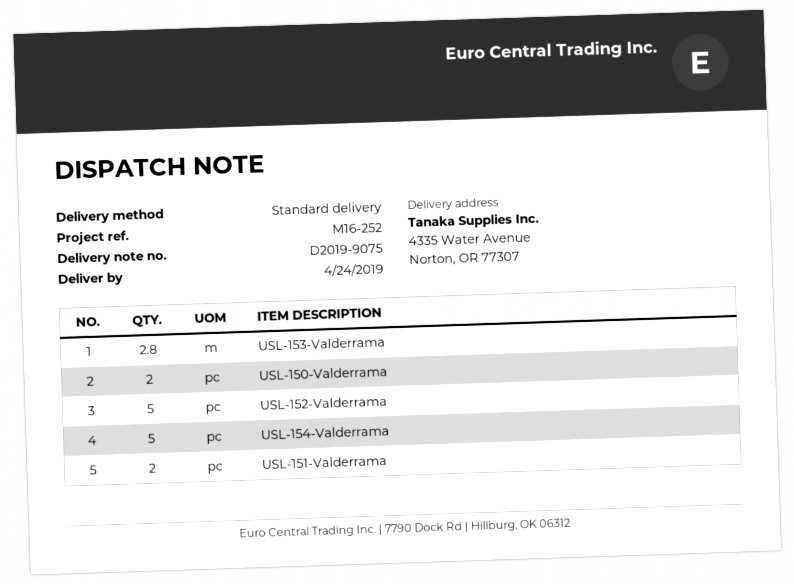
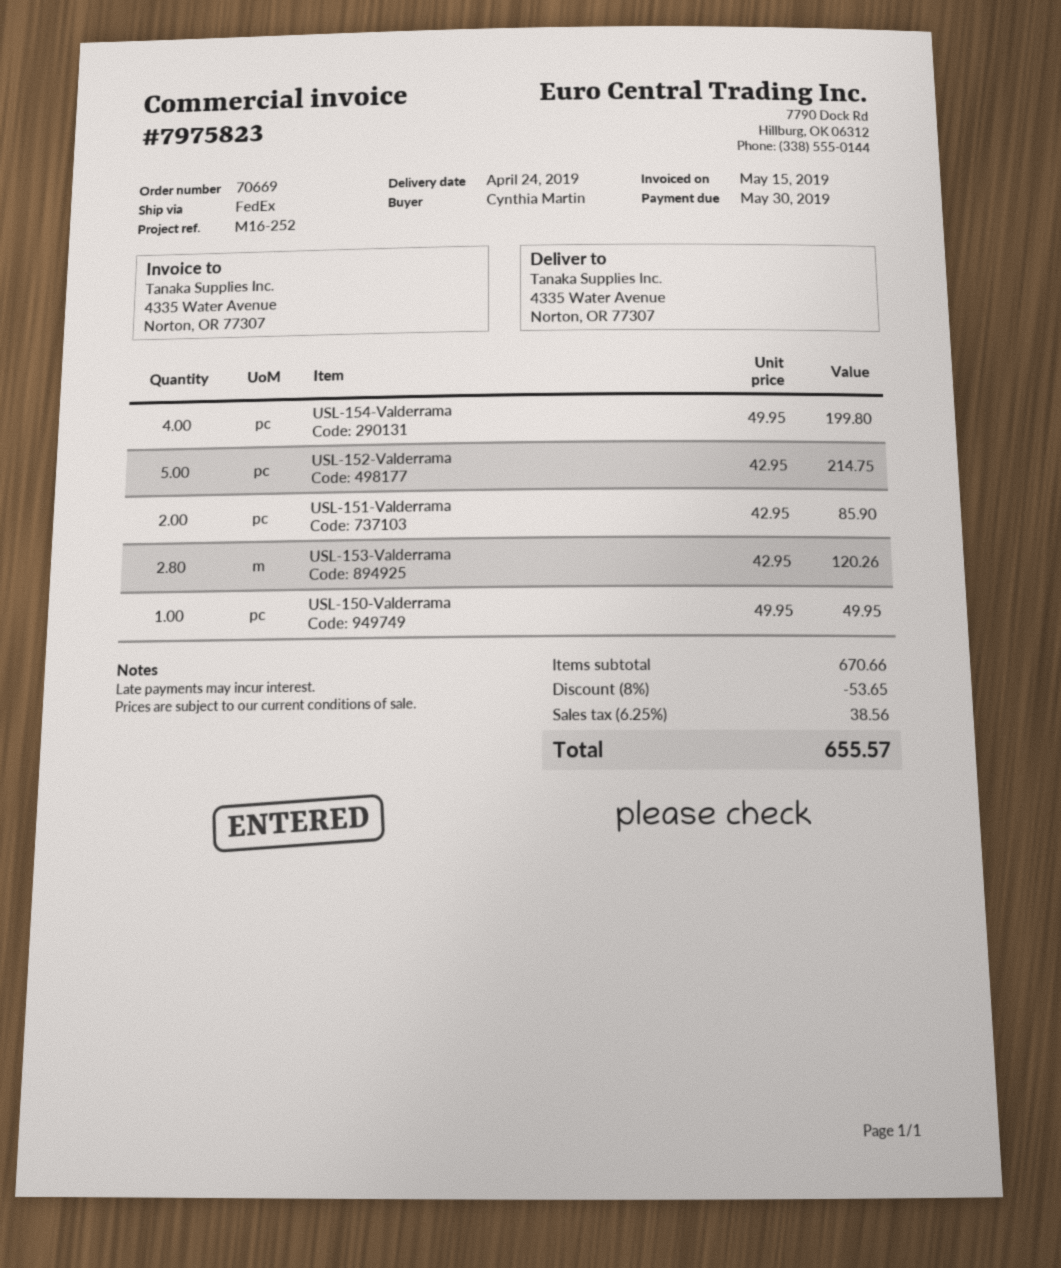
shipping method: standard -> FedEx
USL-150-Valderrama: 2 -> 1
USL-154-Valderrama: 5 -> 4

